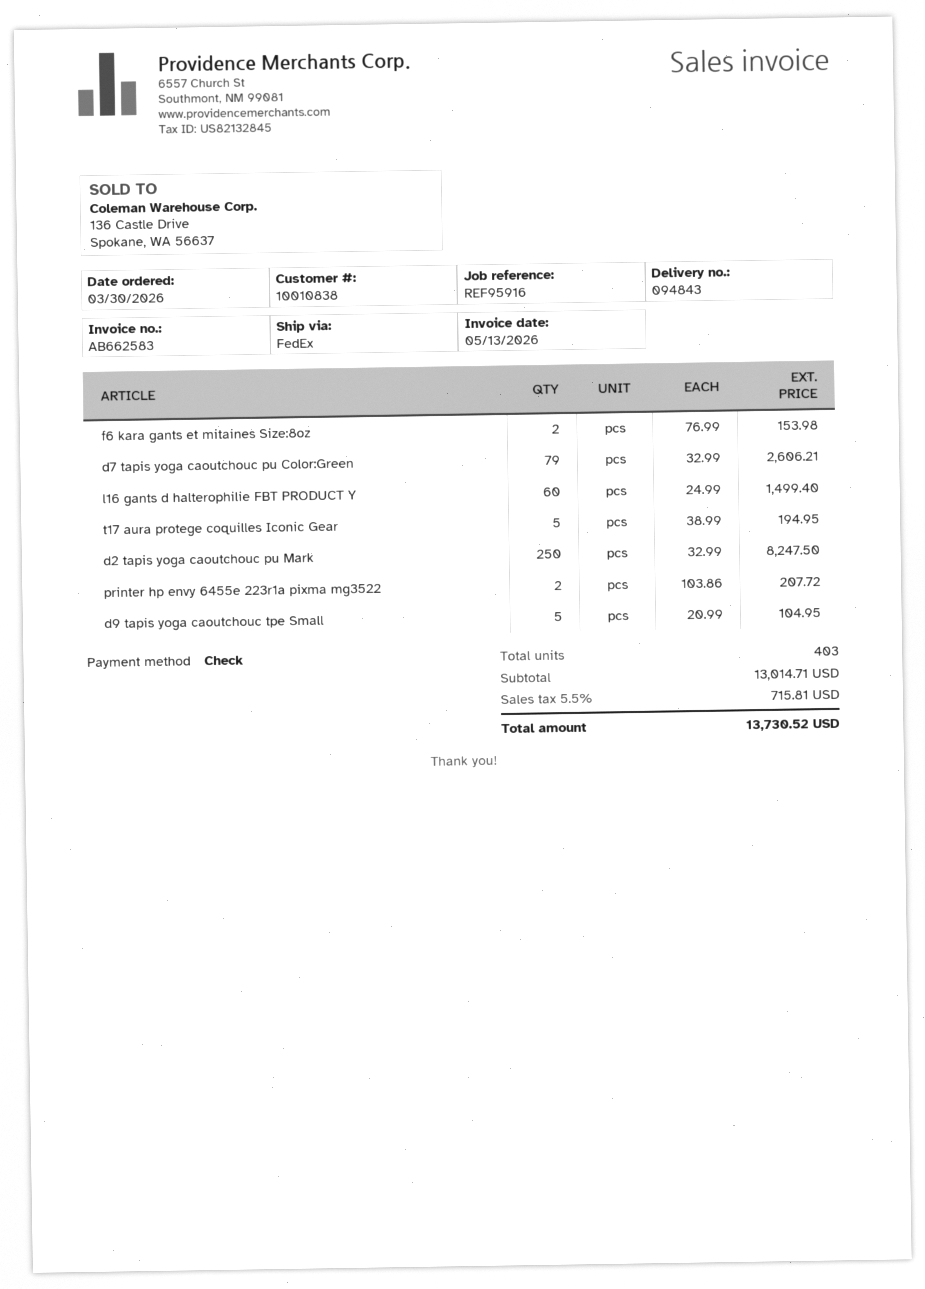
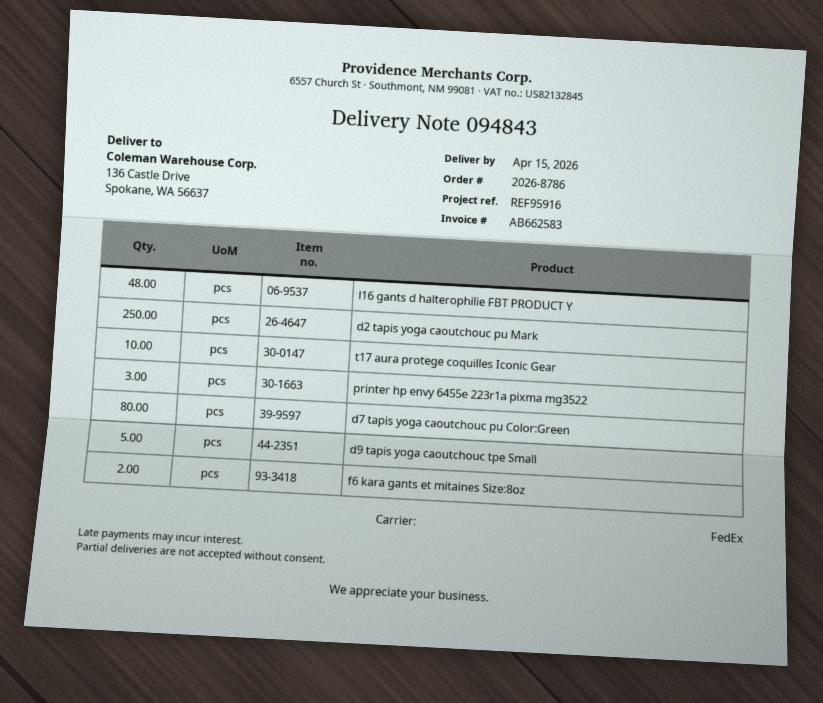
d7 tapis yoga caoutchouc pu Color:Green: 79 -> 80
l16 gants d halterophilie FBT PRODUCT Y: 60 -> 48
t17 aura protege coquilles Iconic Gear: 5 -> 10
printer hp envy 6455e 223r1a pixma mg3522: 2 -> 3

